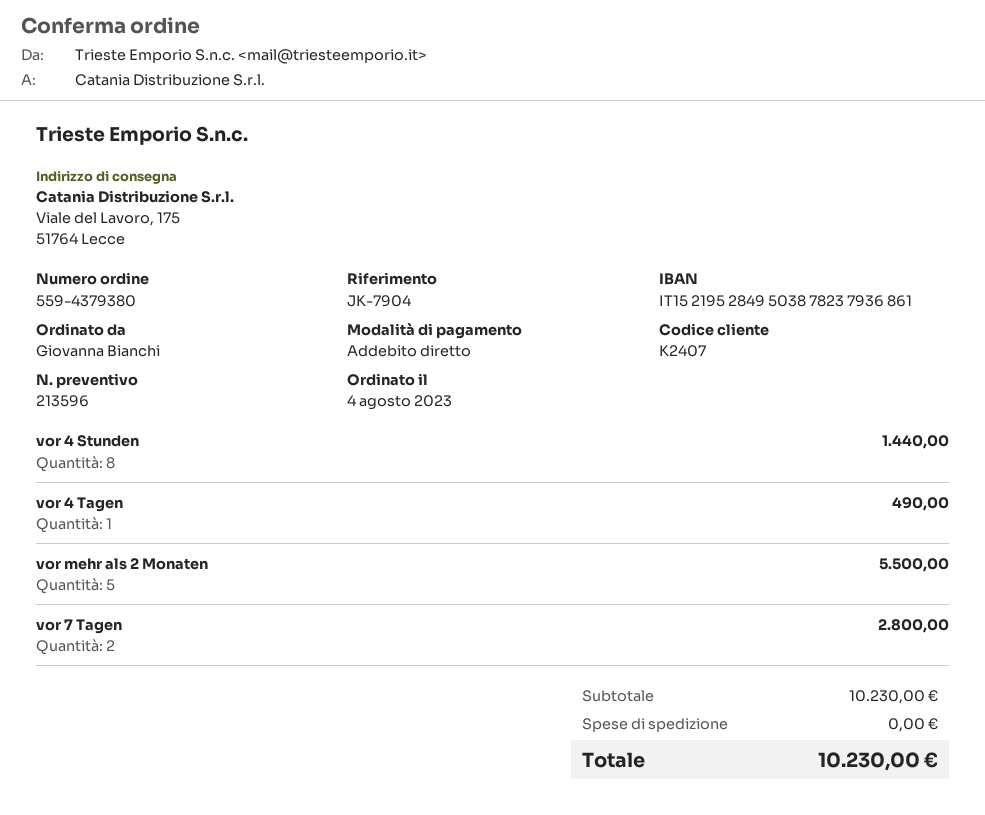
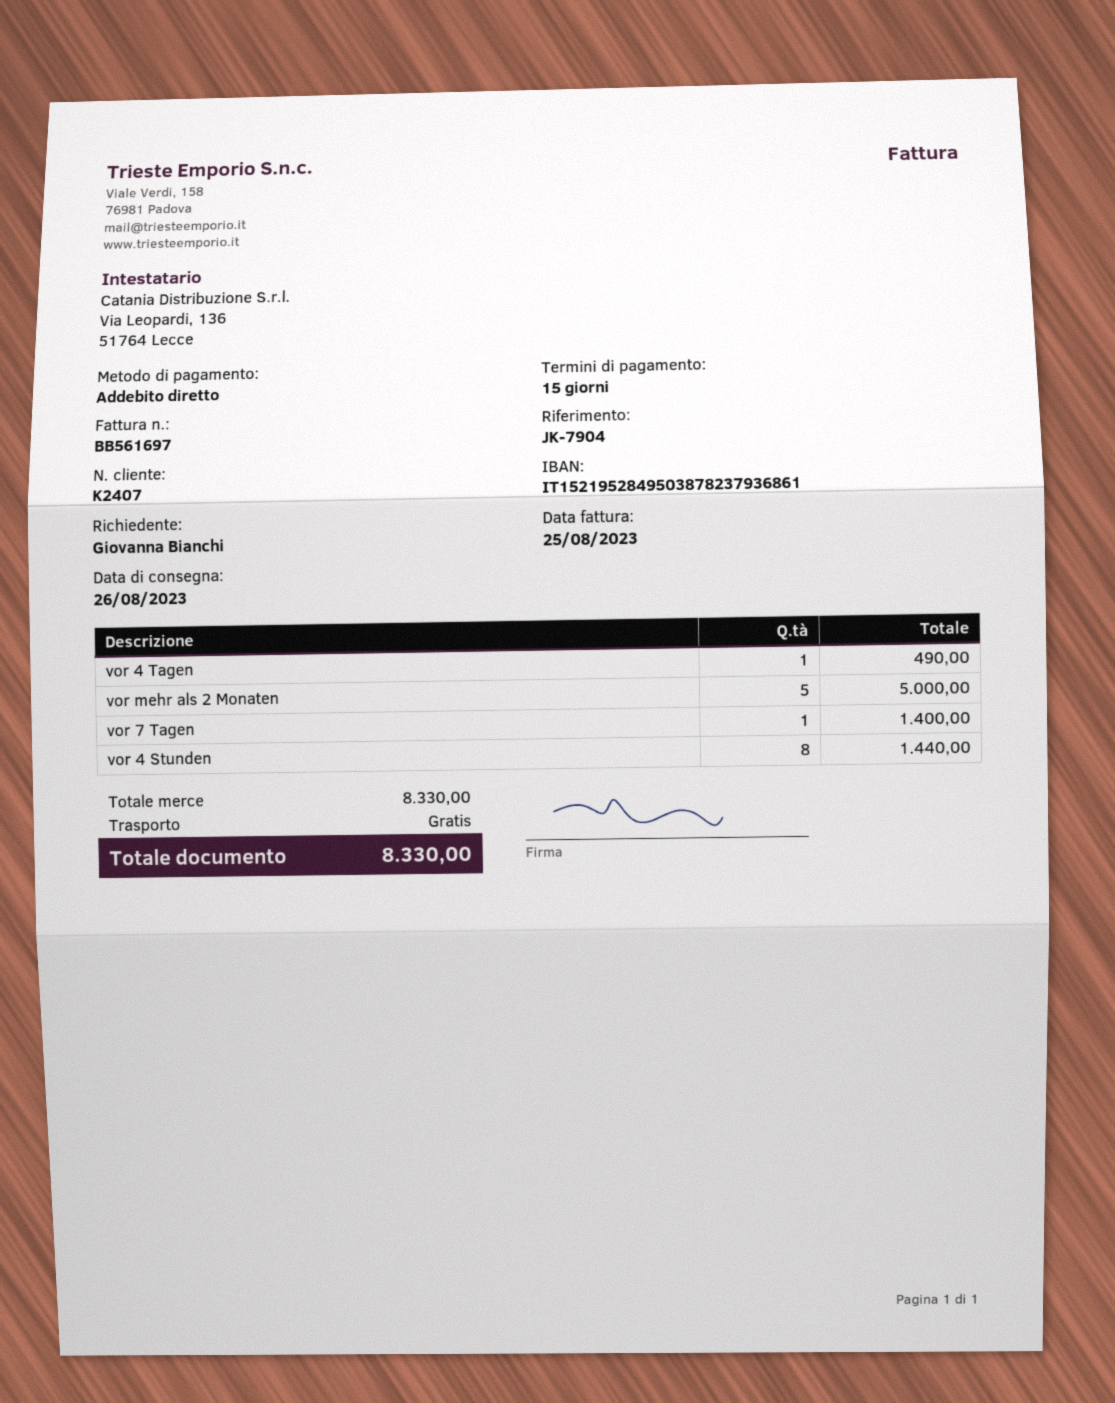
vor mehr als 2 Monaten: 5 for 5500.00 -> 5 for 5000.00
vor 7 Tagen: 2 for 2800.00 -> 1 for 1400.00
subtotal: 10230.00 -> 8330.00
total: 10230.00 -> 8330.00

